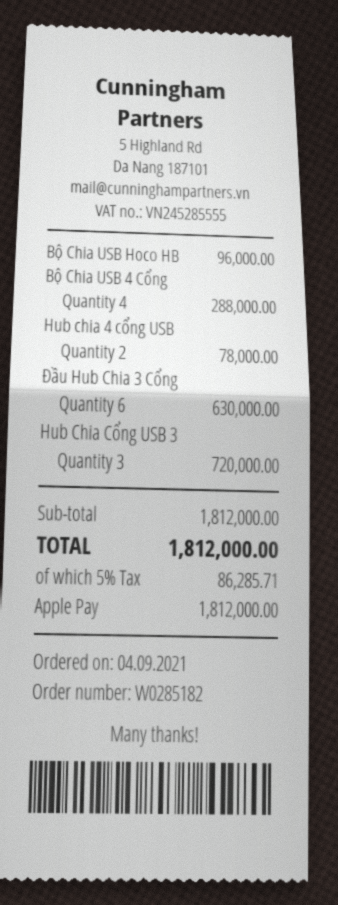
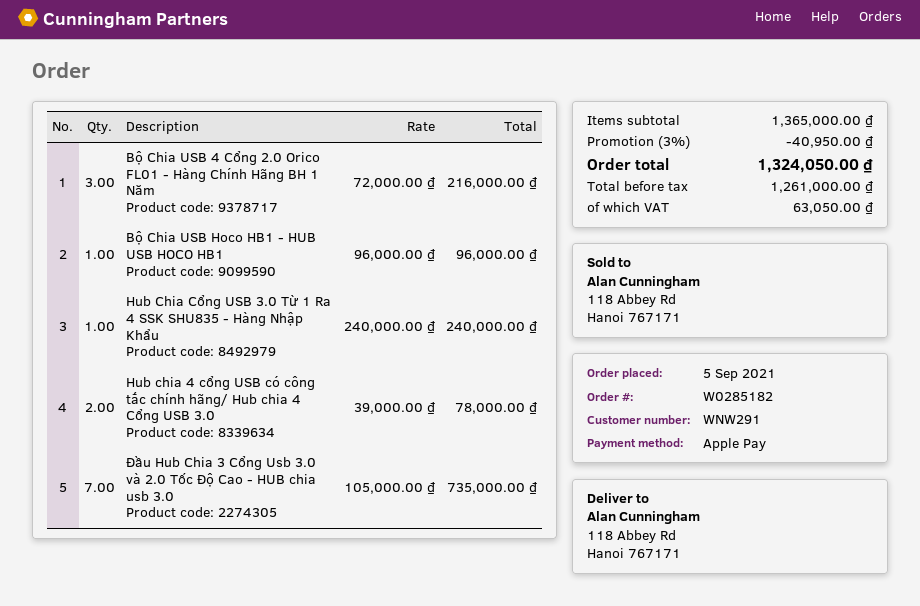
order date: 2021-09-04 -> 2021-09-05
Bộ Chia USB 4 Cổng: 4 for 288000.00 -> 3 for 216000.00
Đầu Hub Chia 3 Cổng: 6 for 630000.00 -> 7 for 735000.00
Hub Chia Cổng USB 3: 3 for 720000.00 -> 1 for 240000.00
subtotal: 1812000.00 -> 1365000.00
discount: none -> 3% = 40950.00
tax: 86285.71 -> 63050.00
total: 1812000.00 -> 1324050.00

